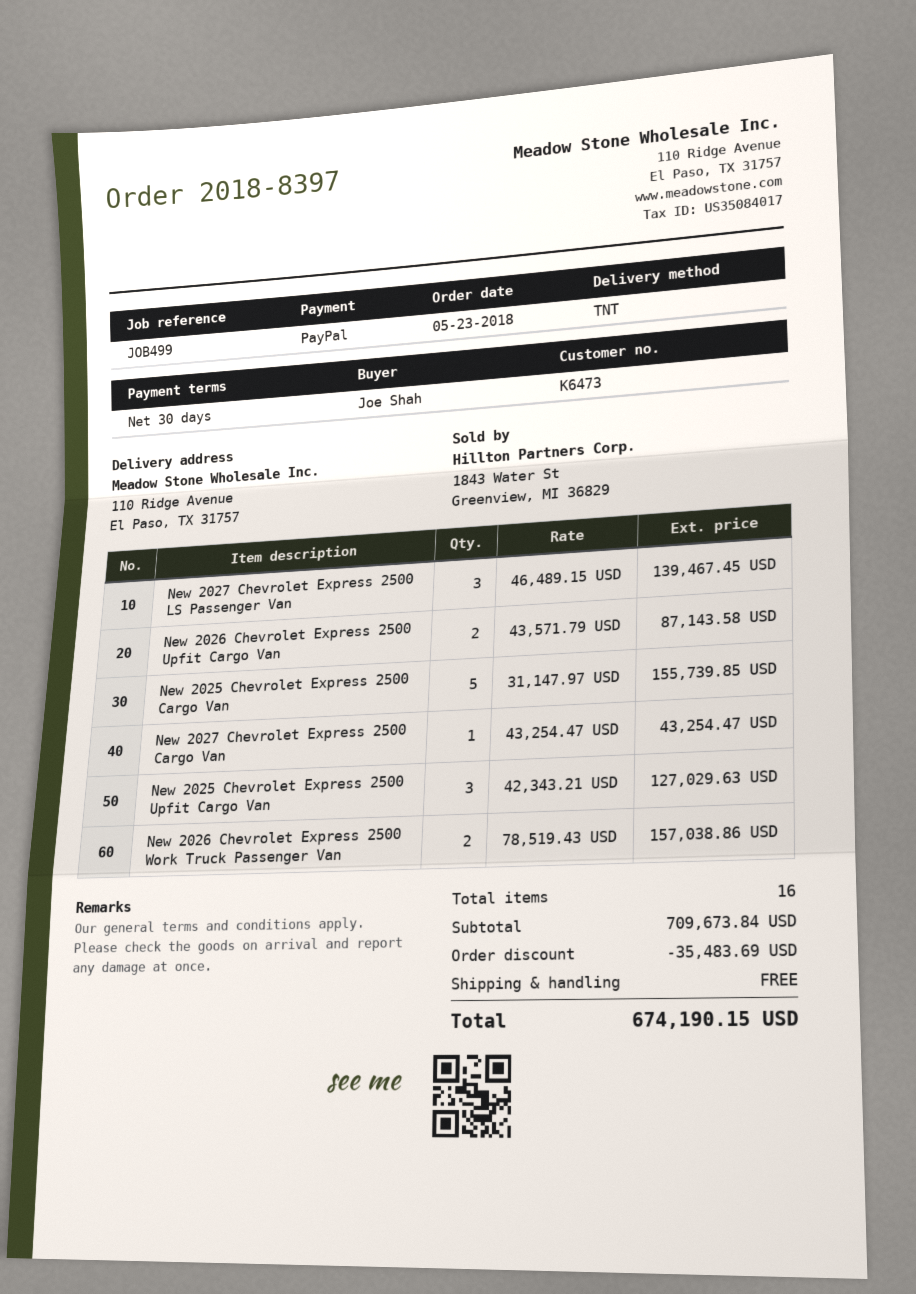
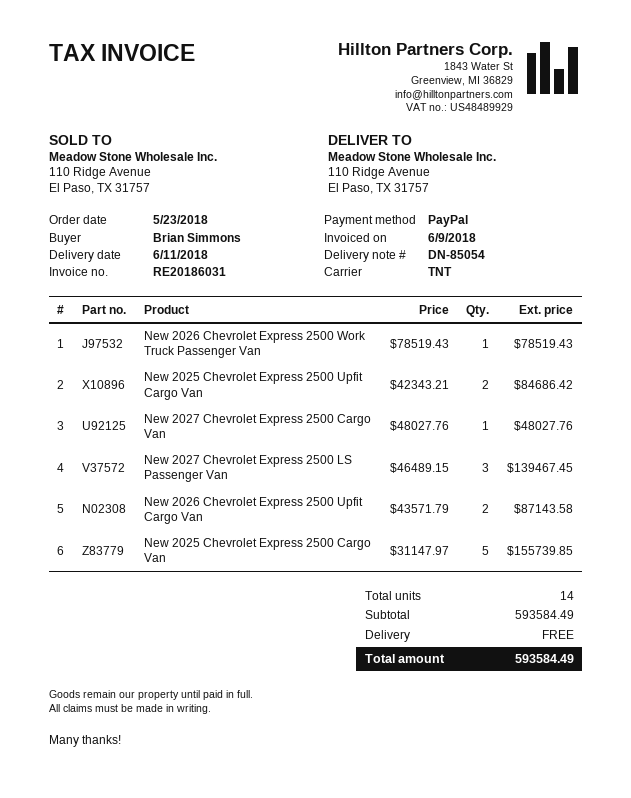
ordered by: Joe Shah -> Brian Simmons
New 2027 Chevrolet Express 2500 Cargo Van: 1 x 43254.47 = 43254.47 -> 1 x 48027.76 = 48027.76
New 2025 Chevrolet Express 2500 Upfit Cargo Van: 3 x 42343.21 = 127029.63 -> 2 x 42343.21 = 84686.42
New 2026 Chevrolet Express 2500 Work Truck Passenger Van: 2 x 78519.43 = 157038.86 -> 1 x 78519.43 = 78519.43
total quantity: 16 -> 14
subtotal: 709673.84 -> 593584.49
discount: 35483.69 -> none
total: 674190.15 -> 593584.49

